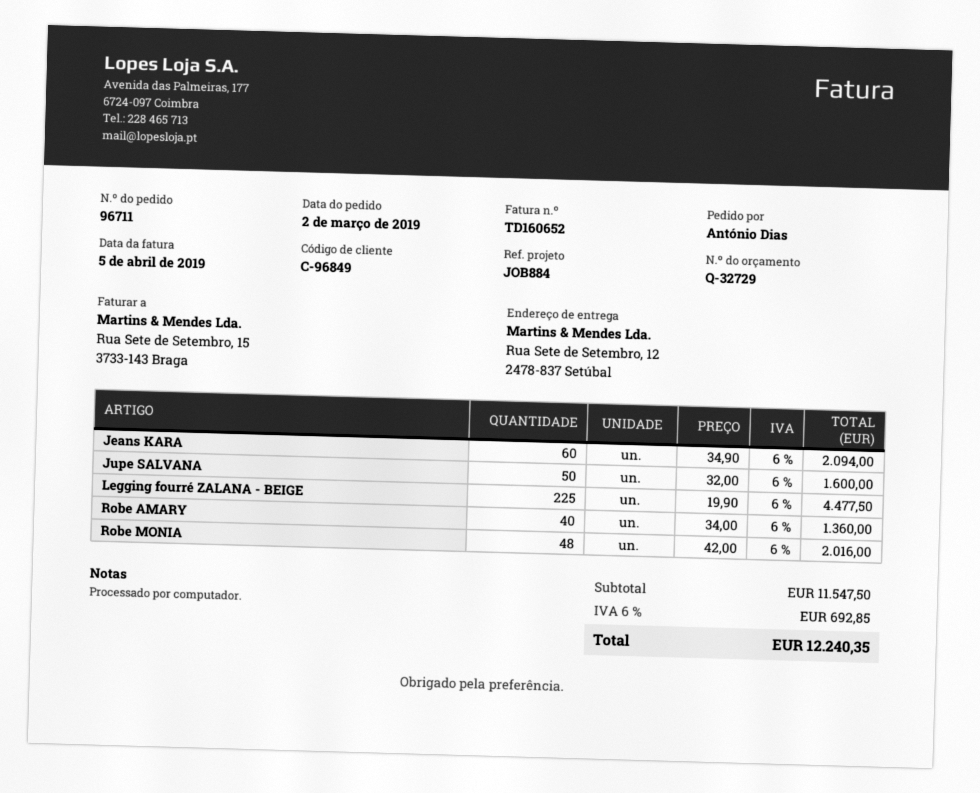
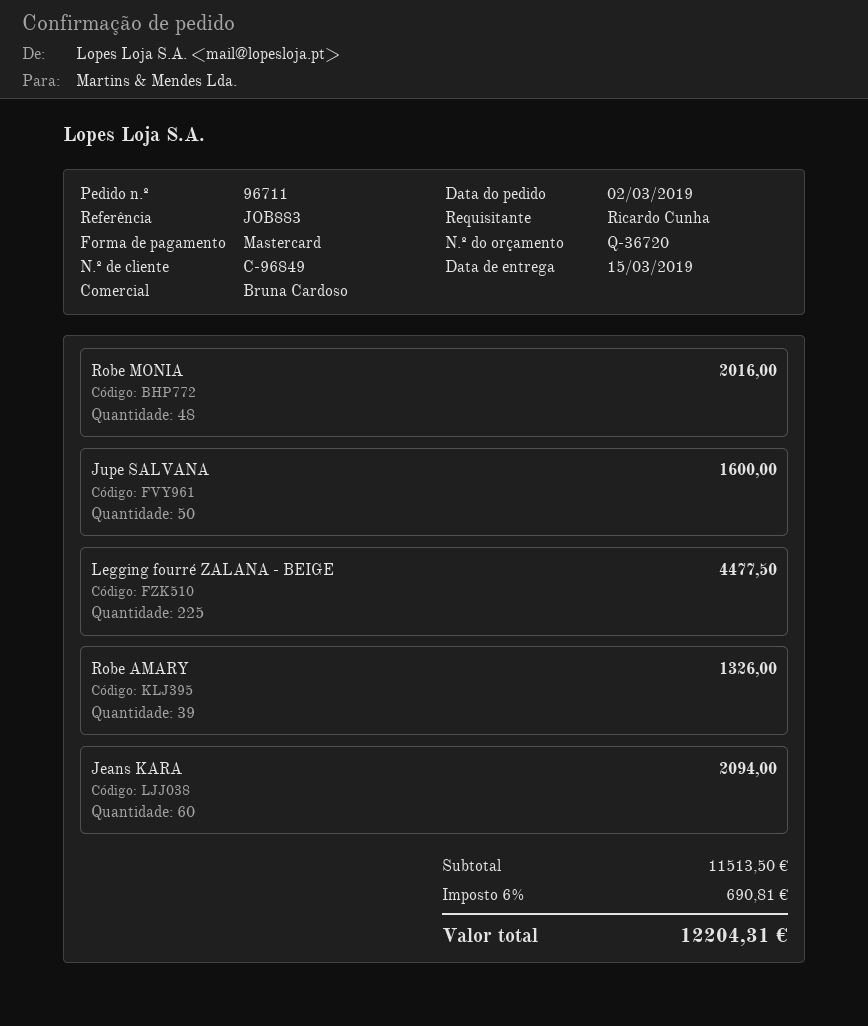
quote number: Q-32729 -> Q-36720
reference: JOB884 -> JOB883
ordered by: António Dias -> Ricardo Cunha
Robe AMARY: 40 for 1360.00 -> 39 for 1326.00
subtotal: 11547.50 -> 11513.50
tax: 6% = 692.85 -> 6% = 690.81
total: 12240.35 -> 12204.31

